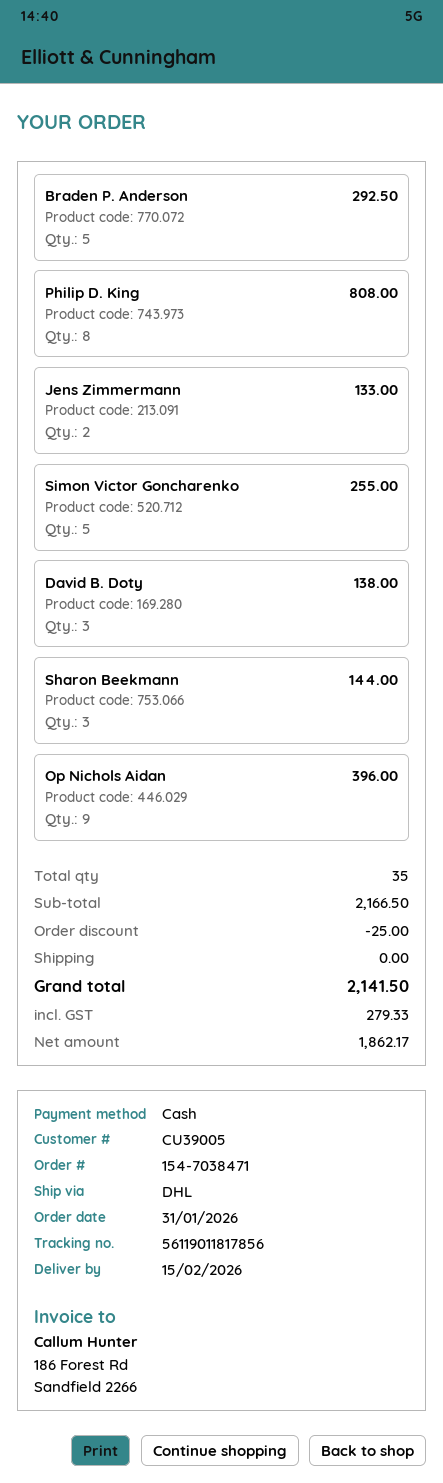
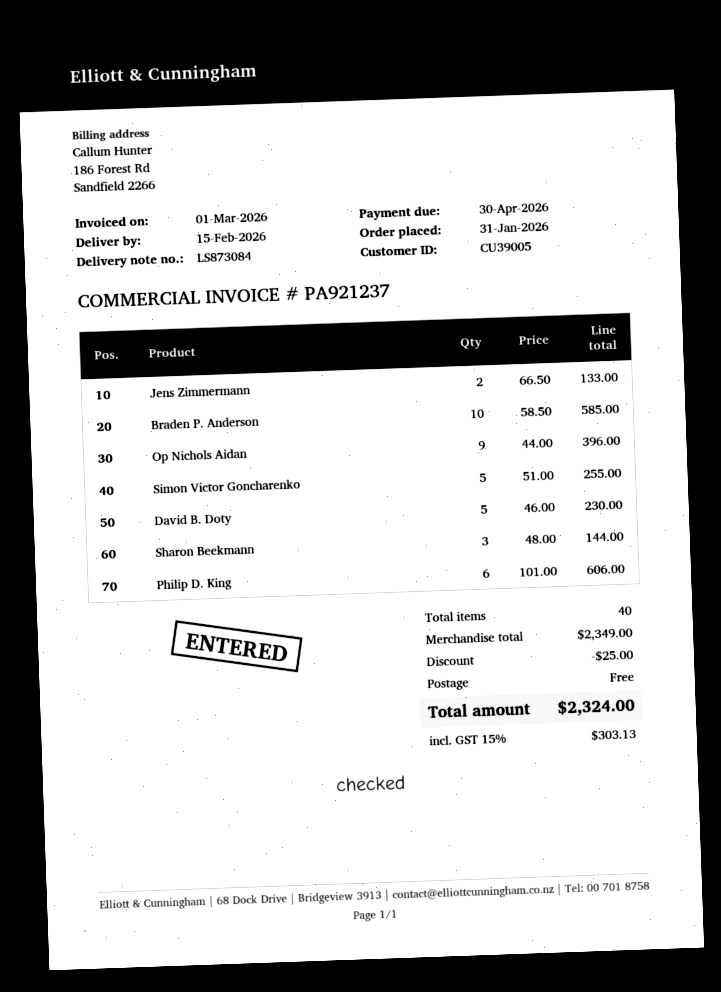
Braden P. Anderson: 5 for 292.50 -> 10 for 585.00
Philip D. King: 8 for 808.00 -> 6 for 606.00
David B. Doty: 3 for 138.00 -> 5 for 230.00
total quantity: 35 -> 40
subtotal: 2166.50 -> 2349.00
tax: 279.33 -> 303.13
total: 2141.50 -> 2324.00

